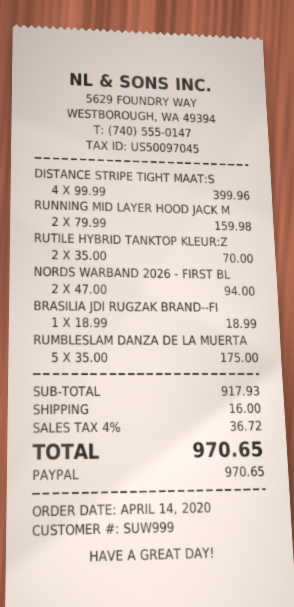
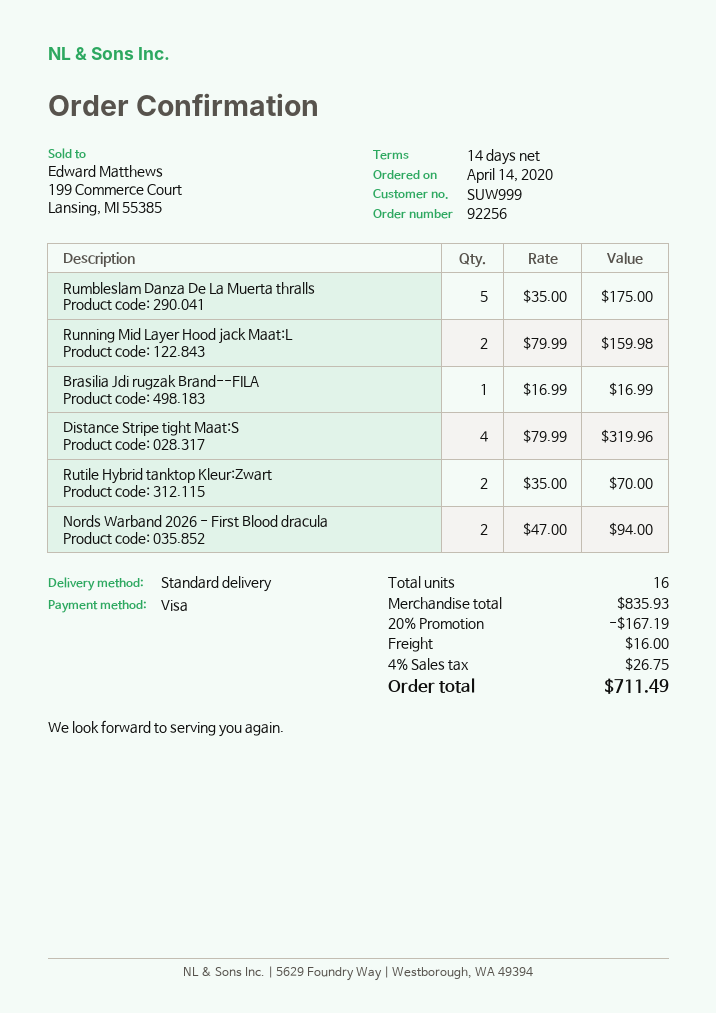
payment method: PayPal -> Visa
DISTANCE STRIPE TIGHT MAAT:S: 4 x 99.99 = 399.96 -> 4 x 79.99 = 319.96
BRASILIA JDI RUGZAK BRAND--FI: 1 x 18.99 = 18.99 -> 1 x 16.99 = 16.99
subtotal: 917.93 -> 835.93
discount: none -> 20% = 167.19
tax: 4% = 36.72 -> 4% = 26.75
total: 970.65 -> 711.49

